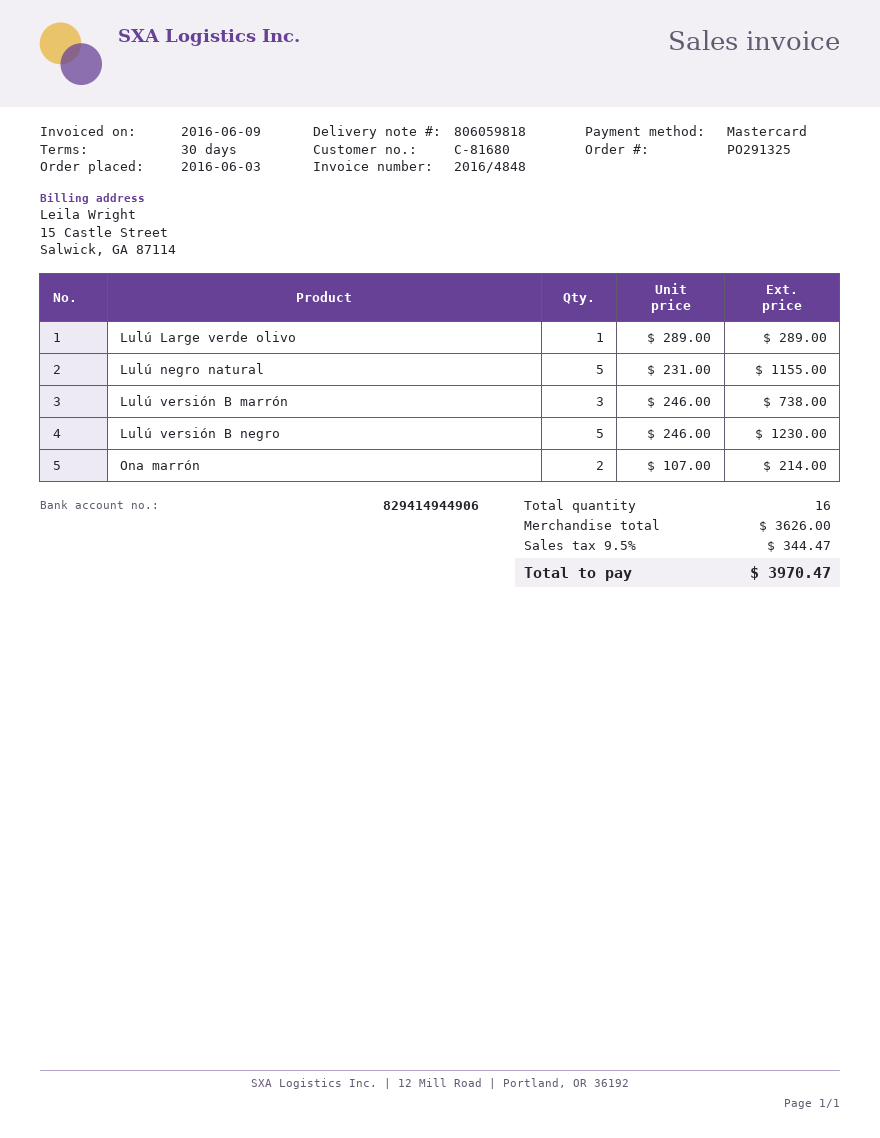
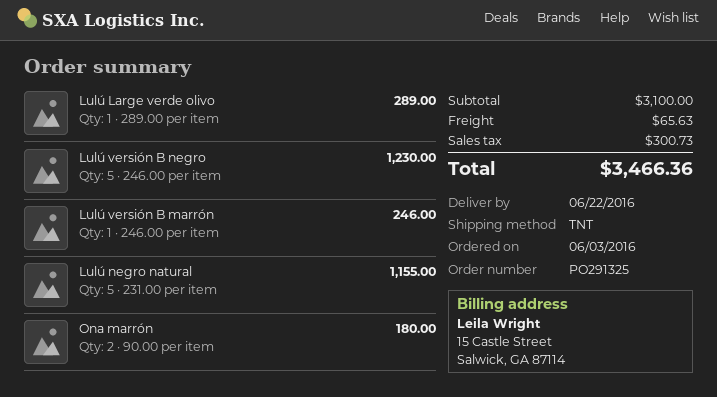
Lulú versión B marrón: 3 x 246.00 = 738.00 -> 1 x 246.00 = 246.00
Ona marrón: 2 x 107.00 = 214.00 -> 2 x 90.00 = 180.00
subtotal: 3626.00 -> 3100.00
shipping: none -> 65.63
tax: 344.47 -> 300.73
total: 3970.47 -> 3466.36

